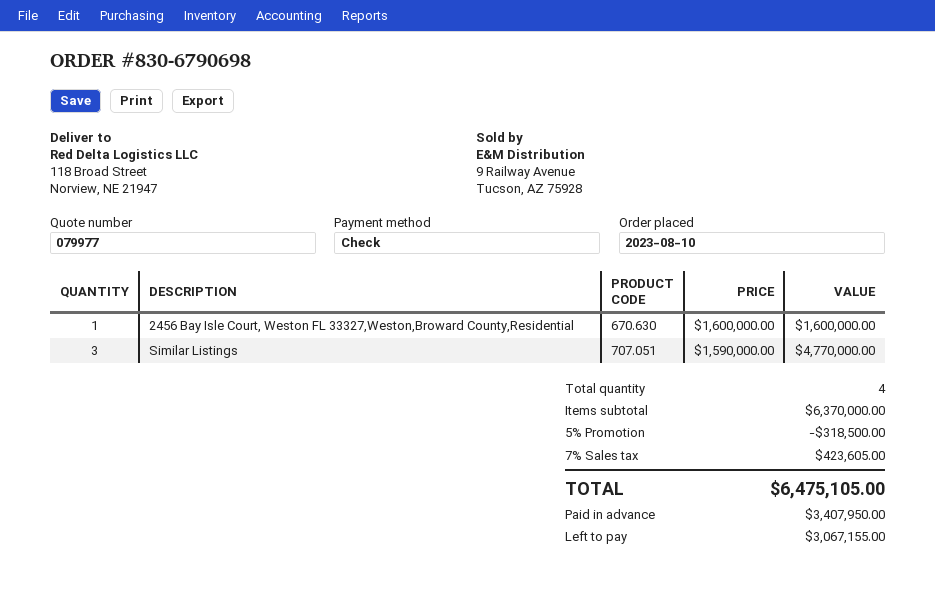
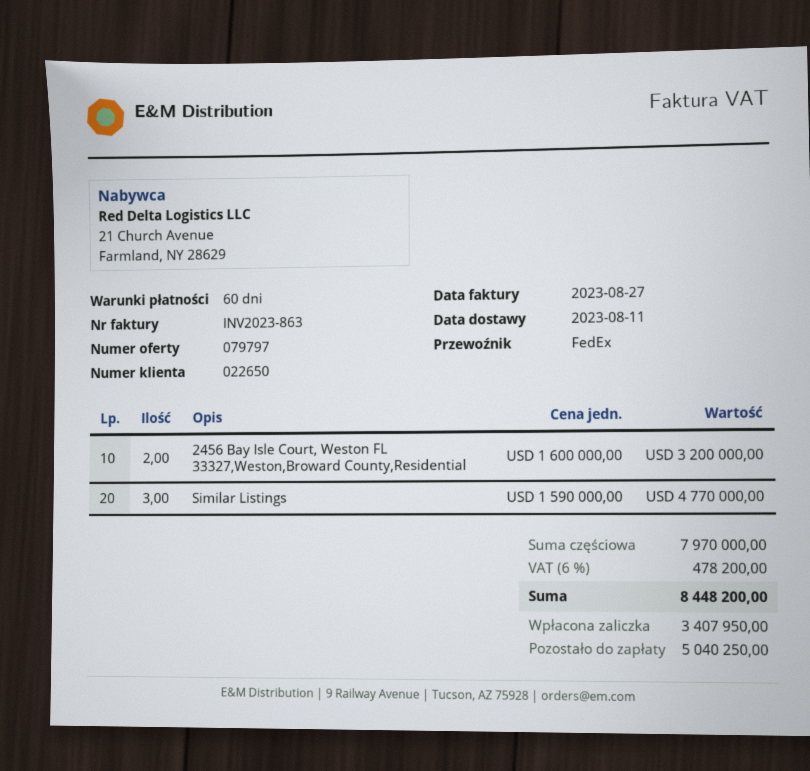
quote number: 079977 -> 079797
2456 Bay Isle Court, Weston FL 33327,Weston,Broward County,Residential: 1 x 1600000.00 = 1600000.00 -> 2 x 1600000.00 = 3200000.00
subtotal: 6370000.00 -> 7970000.00
discount: 5% = 318500.00 -> none
tax: 7% = 423605.00 -> 6% = 478200.00
total: 6475105.00 -> 8448200.00
balance: 3067155.00 -> 5040250.00

